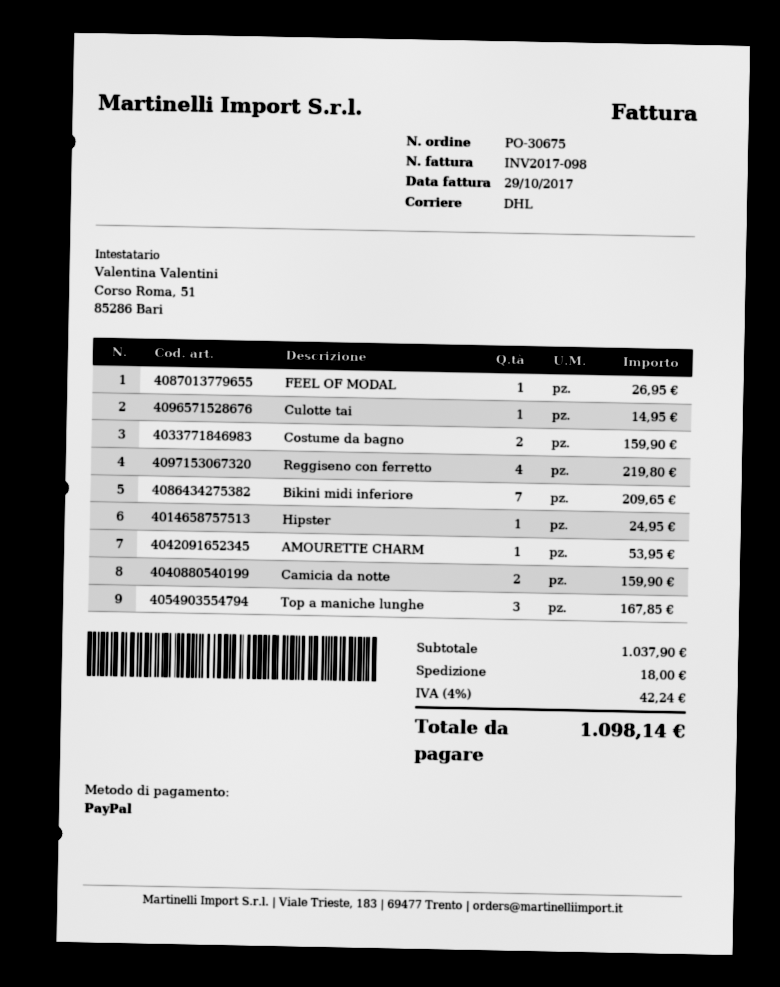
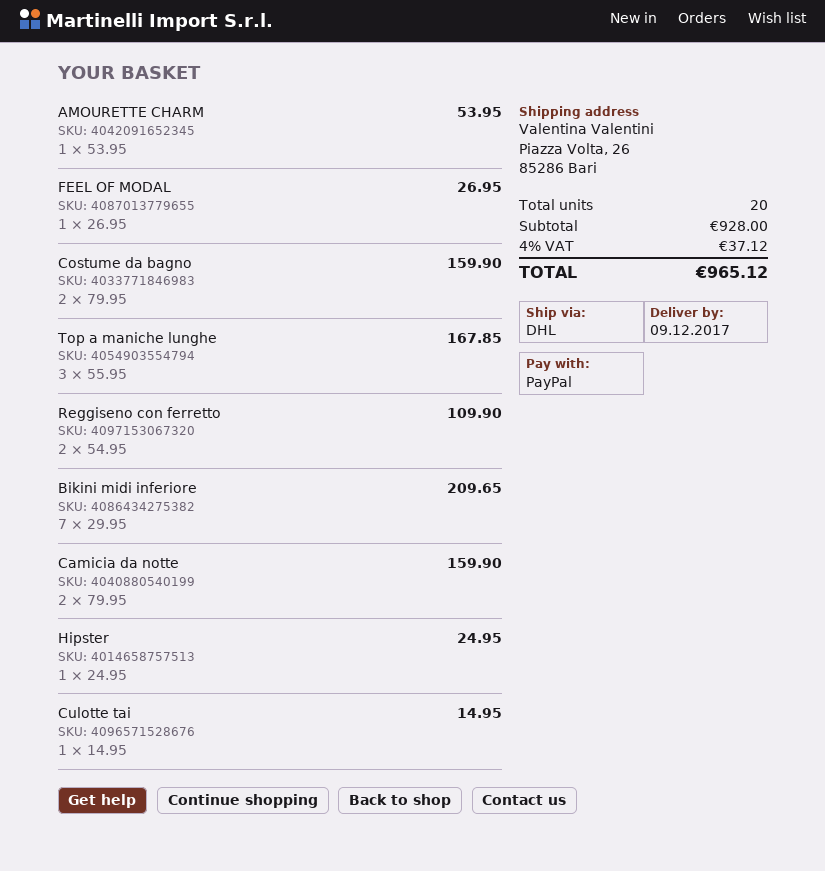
Reggiseno con ferretto: 4 for 219.80 -> 2 for 109.90
subtotal: 1037.90 -> 928.00
shipping: 18.00 -> none
tax: 4% = 42.24 -> 4% = 37.12
total: 1098.14 -> 965.12

